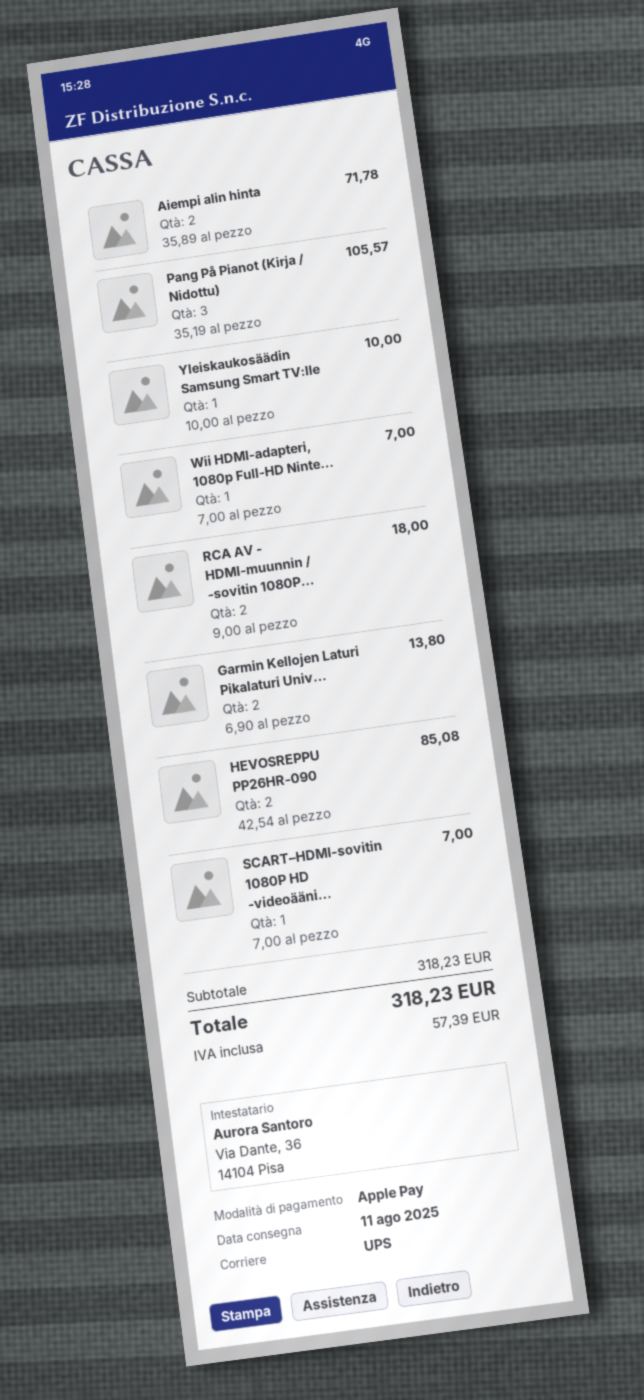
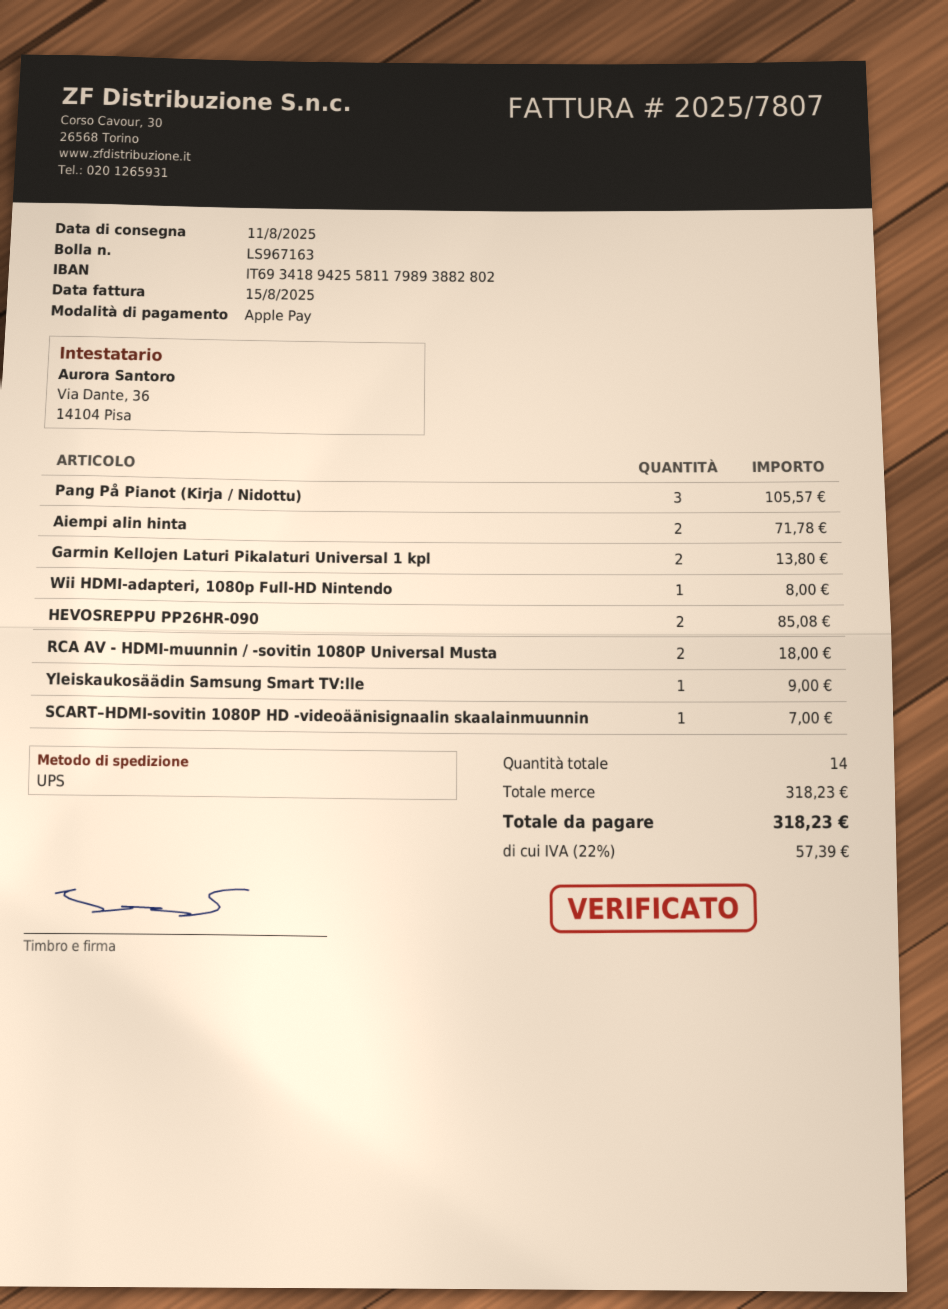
Yleiskaukosäädin Samsung Smart TV:lle: 1 for 10.00 -> 1 for 9.00
Wii HDMI-adapteri, 1080p Full-HD Ninte...: 1 for 7.00 -> 1 for 8.00

